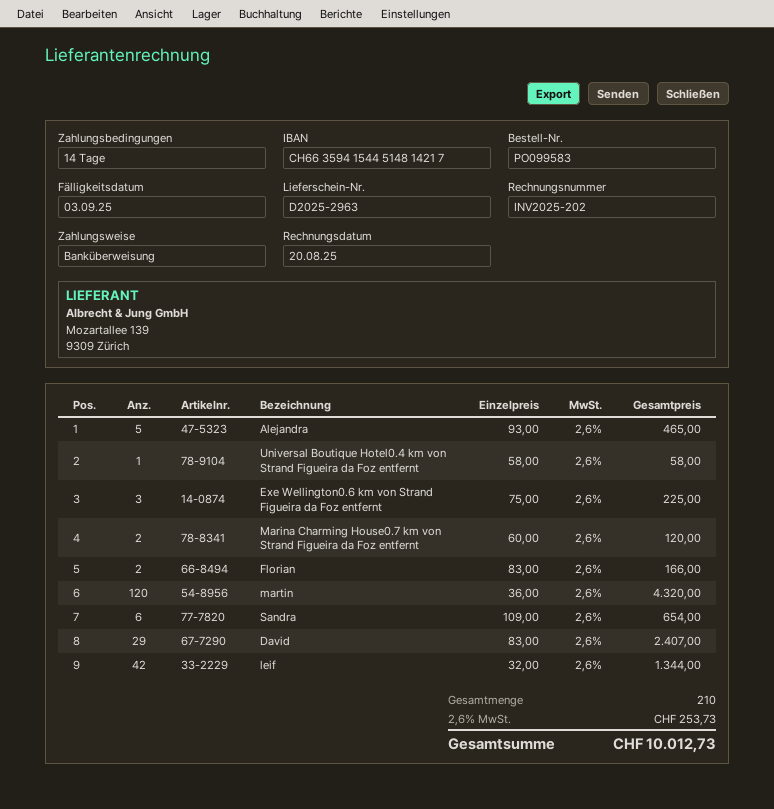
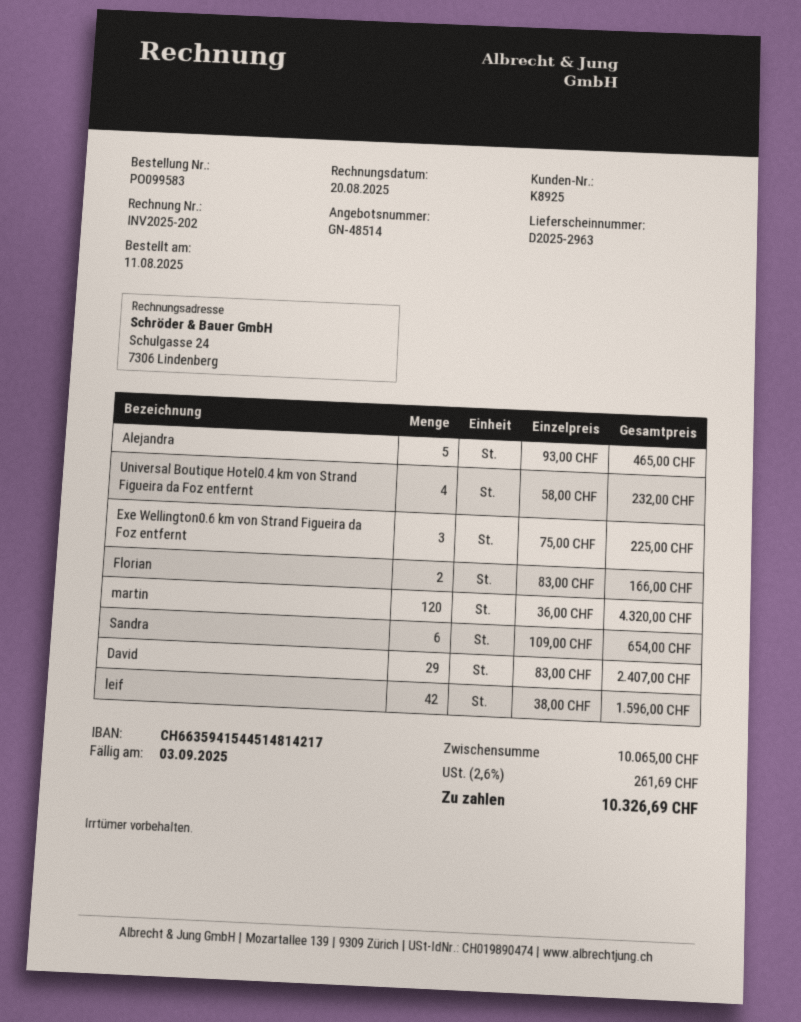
Universal Boutique Hotel0.4 km von Strand Figueira da Foz entfernt: 1 x 58.00 = 58.00 -> 4 x 58.00 = 232.00
Marina Charming House0.7 km von Strand Figueira da Foz entfernt: 2 x 60.00 = 120.00 -> none
leif: 42 x 32.00 = 1344.00 -> 42 x 38.00 = 1596.00
tax: 2.6% = 253.73 -> 2.6% = 261.69
total: 10012.73 -> 10326.69

